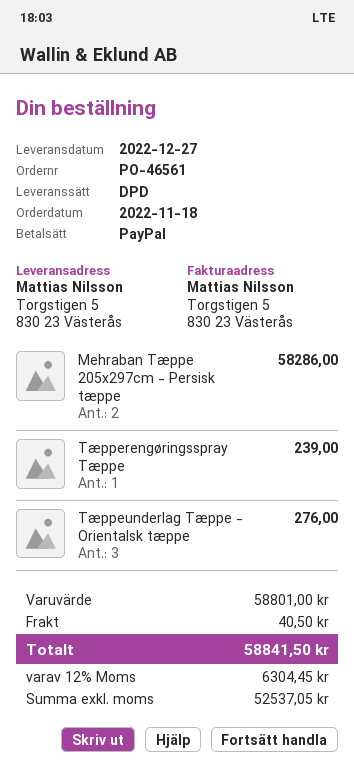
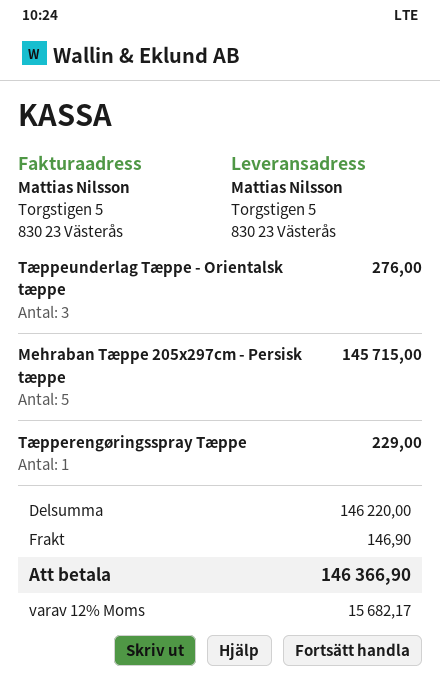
Mehraban Tæppe 205x297cm - Persisk tæppe: 2 for 58286.00 -> 5 for 145715.00
Tæpperengøringsspray Tæppe: 1 for 239.00 -> 1 for 229.00
subtotal: 58801.00 -> 146220.00
shipping: 40.50 -> 146.90
tax: 12% = 6304.45 -> 12% = 15682.17
total: 58841.50 -> 146366.90

